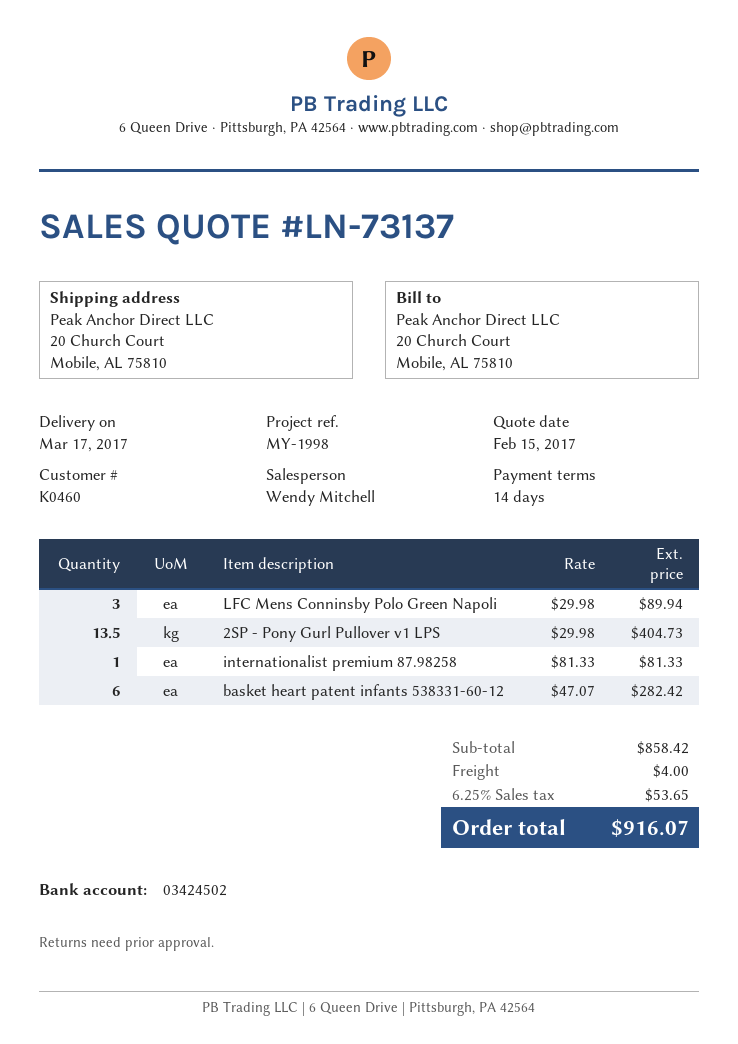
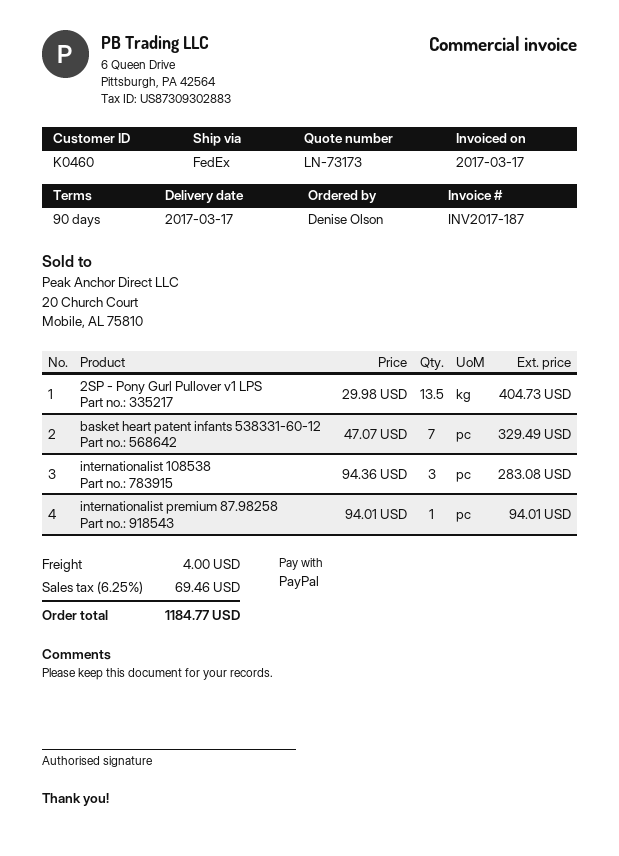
quote number: LN-73137 -> LN-73173
payment terms: 14 days -> 90 days
LFC Mens Conninsby Polo Green Napoli: 3 x 29.98 = 89.94 -> none
internationalist premium 87.98258: 1 x 81.33 = 81.33 -> 1 x 94.01 = 94.01
basket heart patent infants 538331-60-12: 6 x 47.07 = 282.42 -> 7 x 47.07 = 329.49
internationalist 108538: none -> 3 x 94.36 = 283.08
tax: 6.25% = 53.65 -> 6.25% = 69.46
total: 916.07 -> 1184.77

